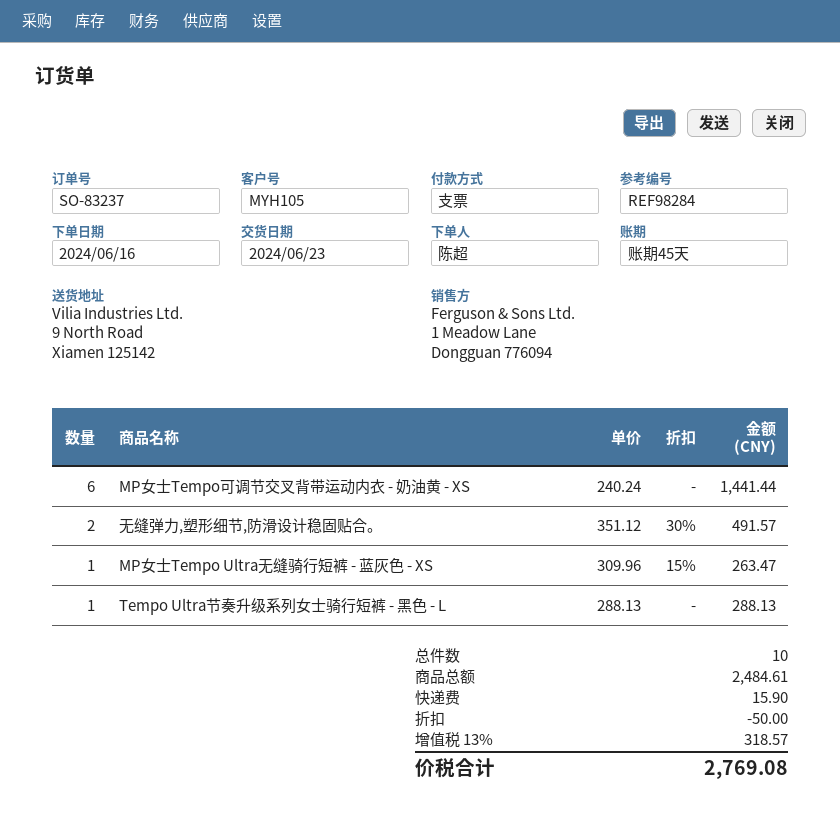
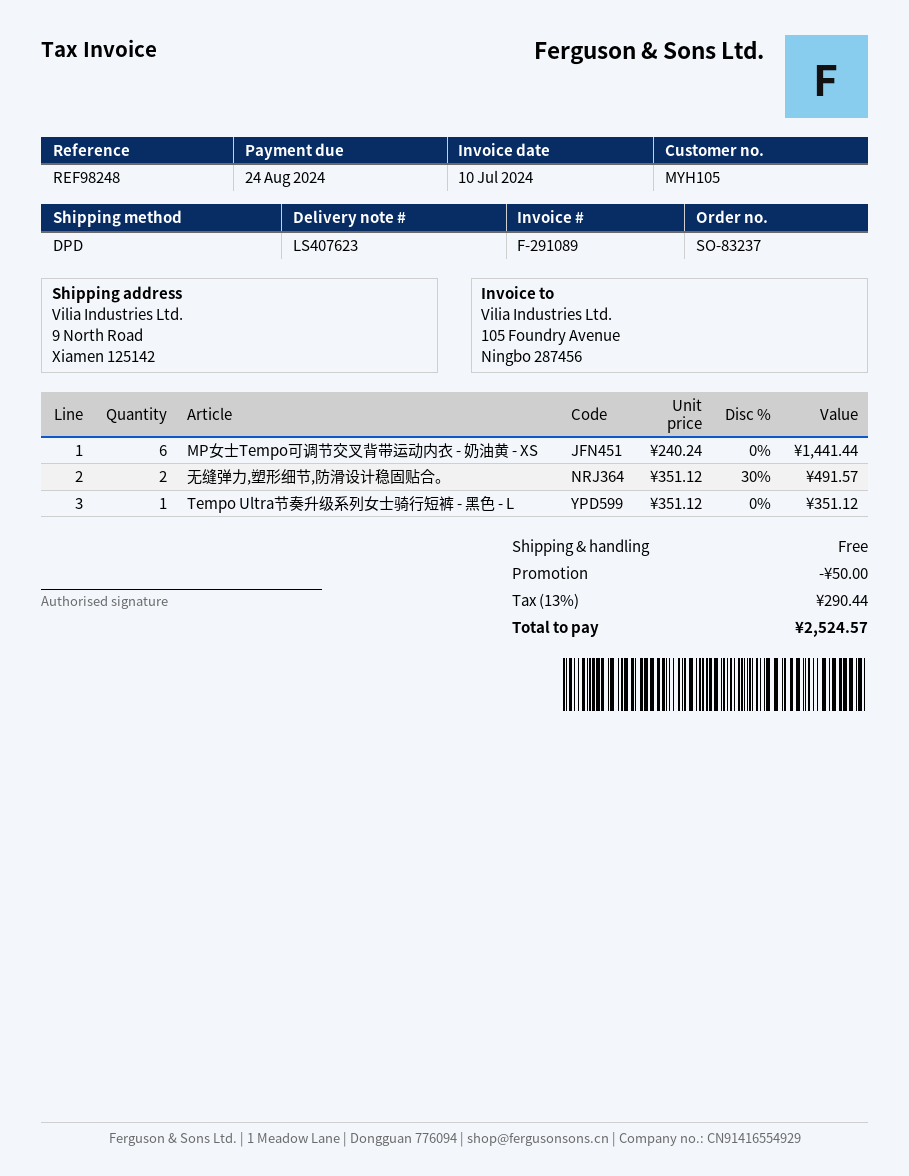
reference: REF98284 -> REF98248
MP女士Tempo Ultra无缝骑行短裤 - 蓝灰色 - XS: 1 x 309.96 - 15% = 263.47 -> none
Tempo Ultra节奏升级系列女士骑行短裤 - 黑色 - L: 1 x 288.13 = 288.13 -> 1 x 351.12 = 351.12
shipping: 15.90 -> 0.00
tax: 13% = 318.57 -> 13% = 290.44
total: 2769.08 -> 2524.57

